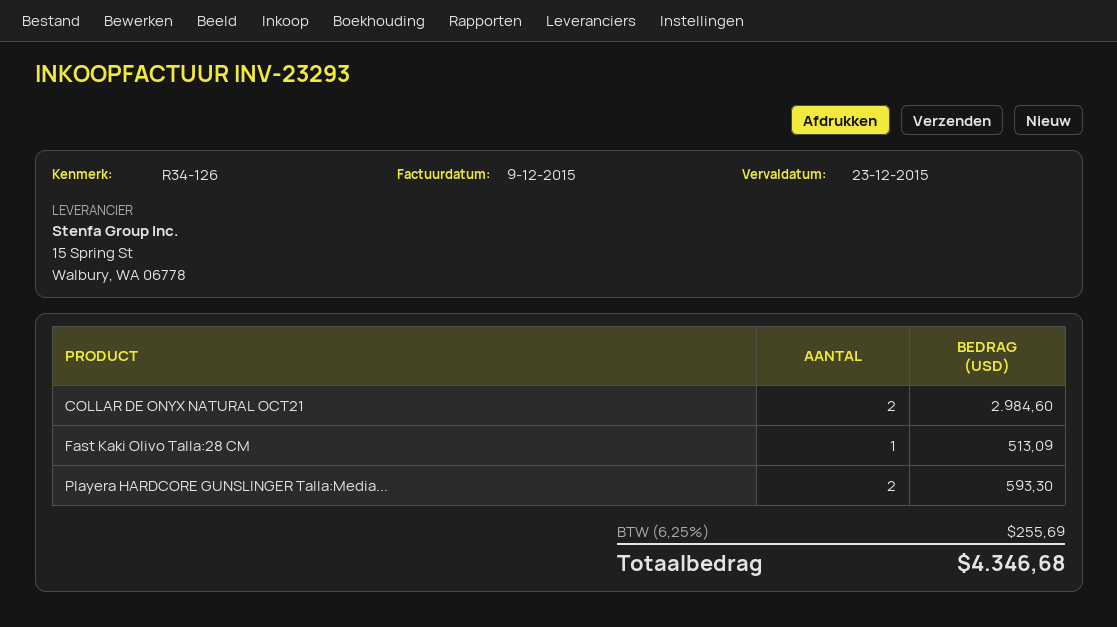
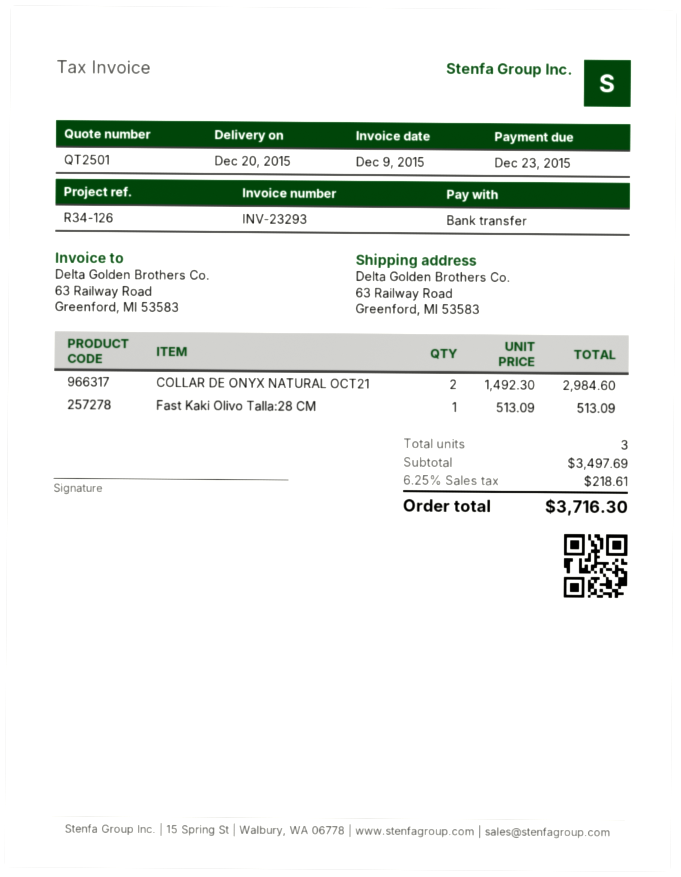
Playera HARDCORE GUNSLINGER Talla:Media...: 2 for 593.30 -> none
tax: 6.25% = 255.69 -> 6.25% = 218.61
total: 4346.68 -> 3716.30

